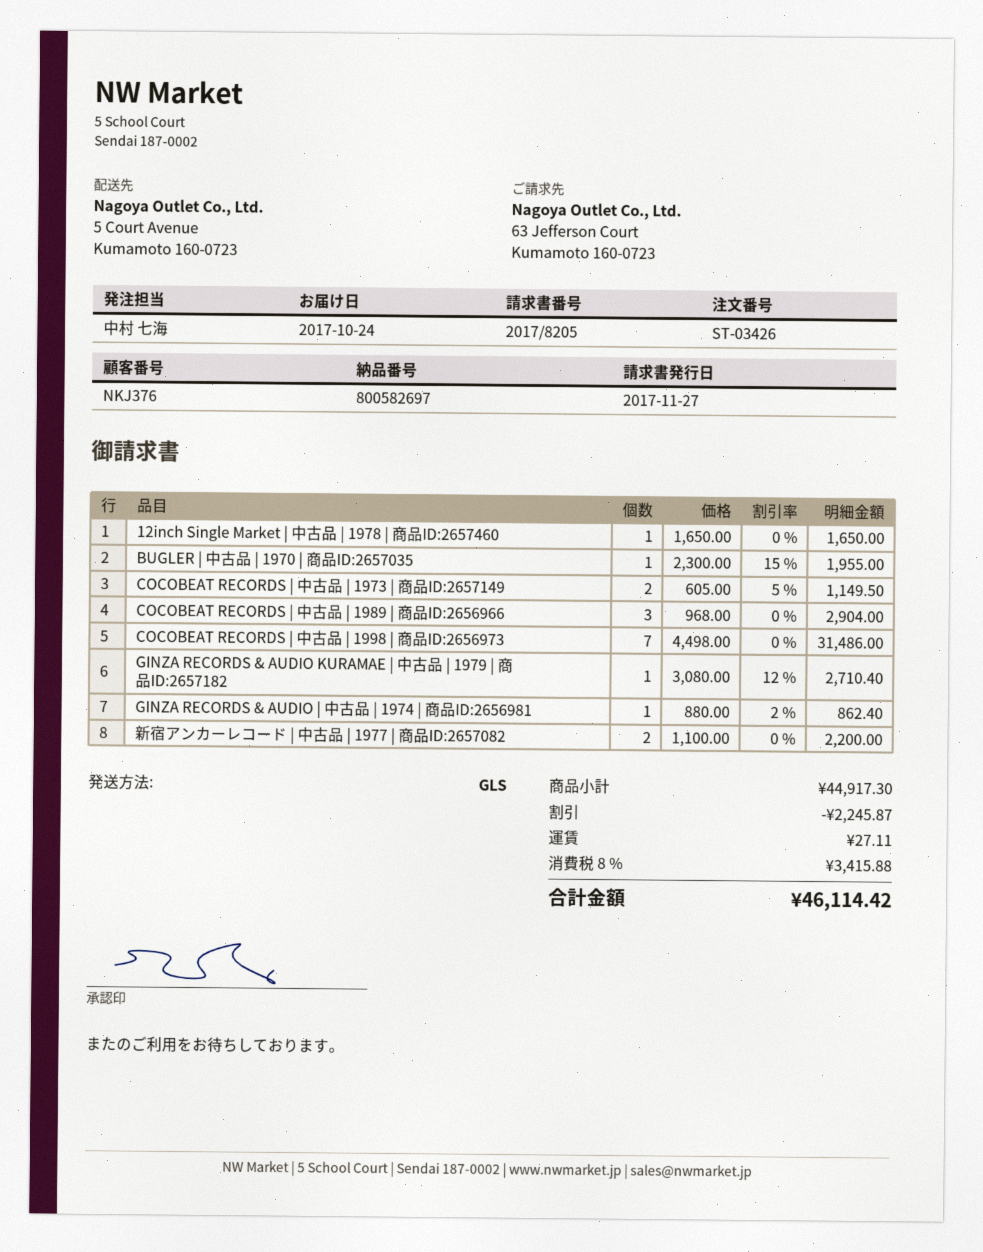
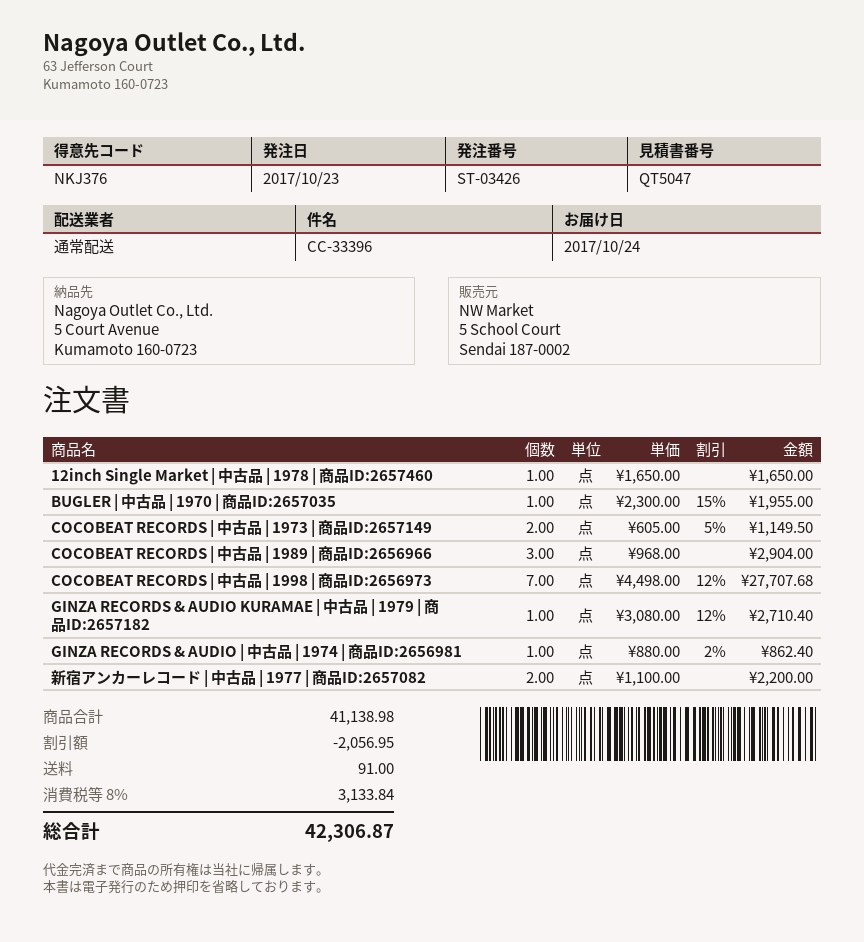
shipping method: GLS -> standard
COCOBEAT RECORDS | 中古品 | 1998 | 商品ID:2656973: 7 x 4498.00 = 31486.00 -> 7 x 4498.00 - 12% = 27707.68
subtotal: 44917.30 -> 41138.98
discount: 2245.87 -> 2056.95
shipping: 27.11 -> 91.00
tax: 8% = 3415.88 -> 8% = 3133.84
total: 46114.42 -> 42306.87

